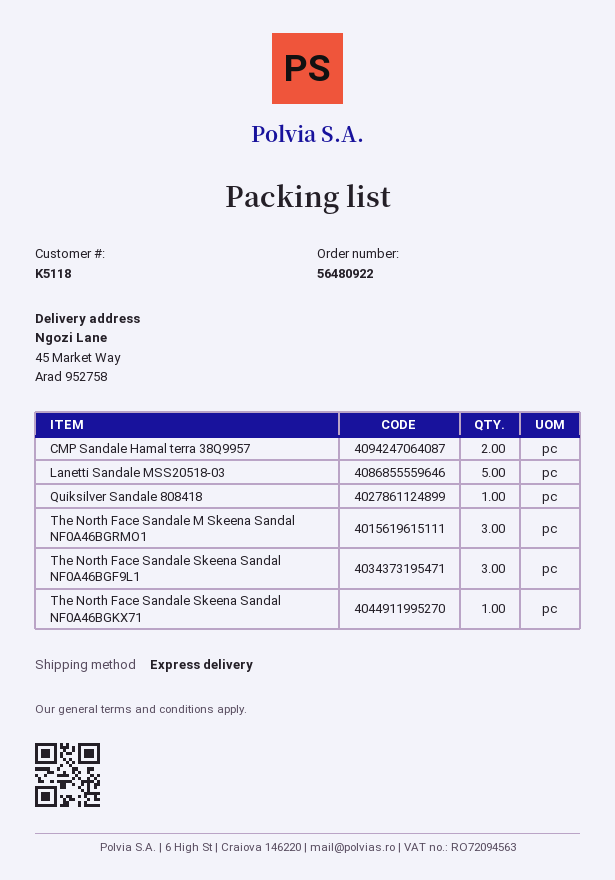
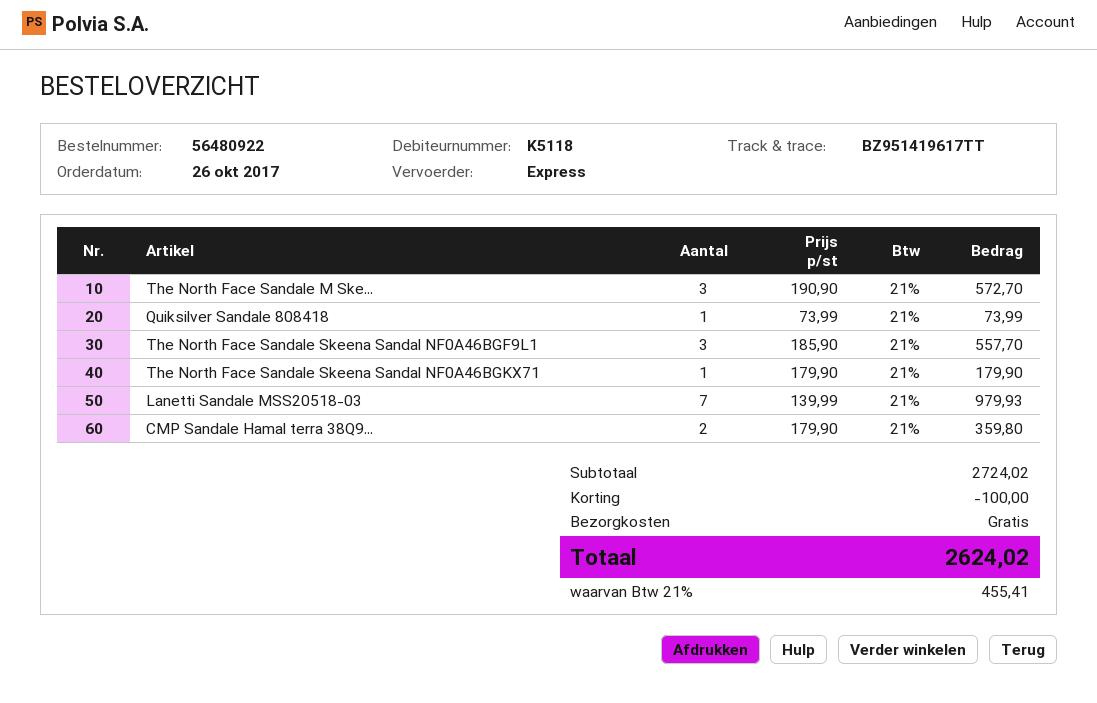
Lanetti Sandale MSS20518-03: 5 -> 7

